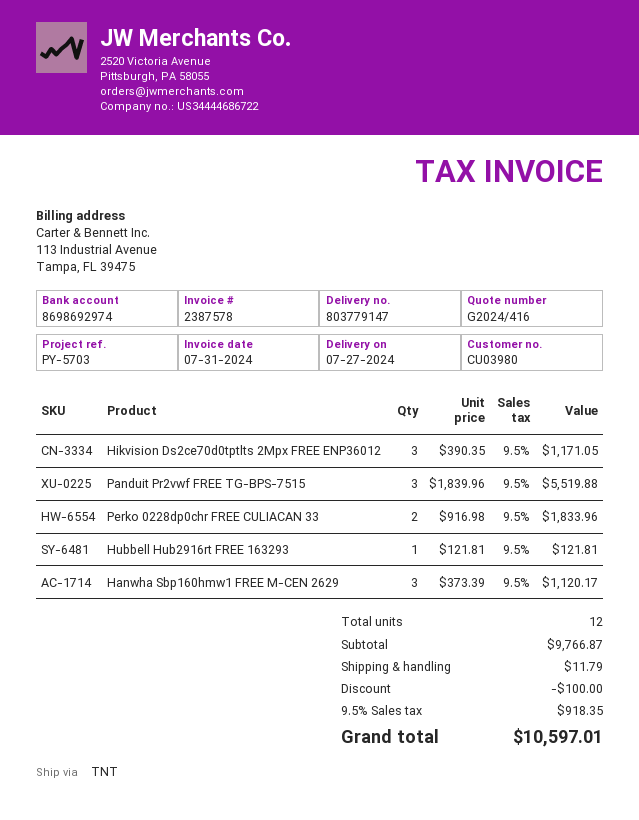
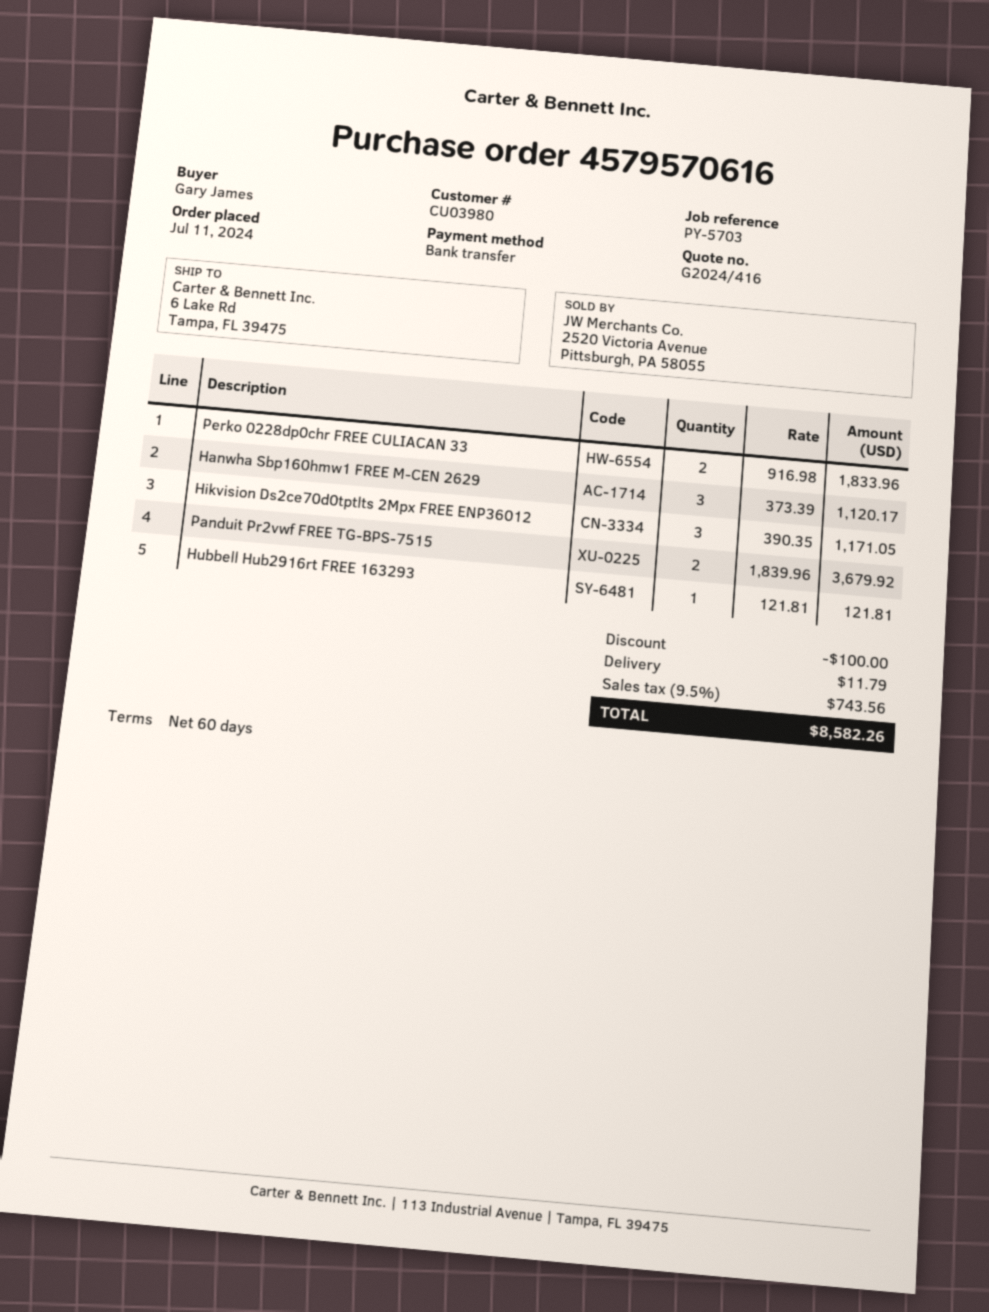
Panduit Pr2vwf FREE TG-BPS-7515: 3 x 1839.96 = 5519.88 -> 2 x 1839.96 = 3679.92
tax: 9.5% = 918.35 -> 9.5% = 743.56
total: 10597.01 -> 8582.26

